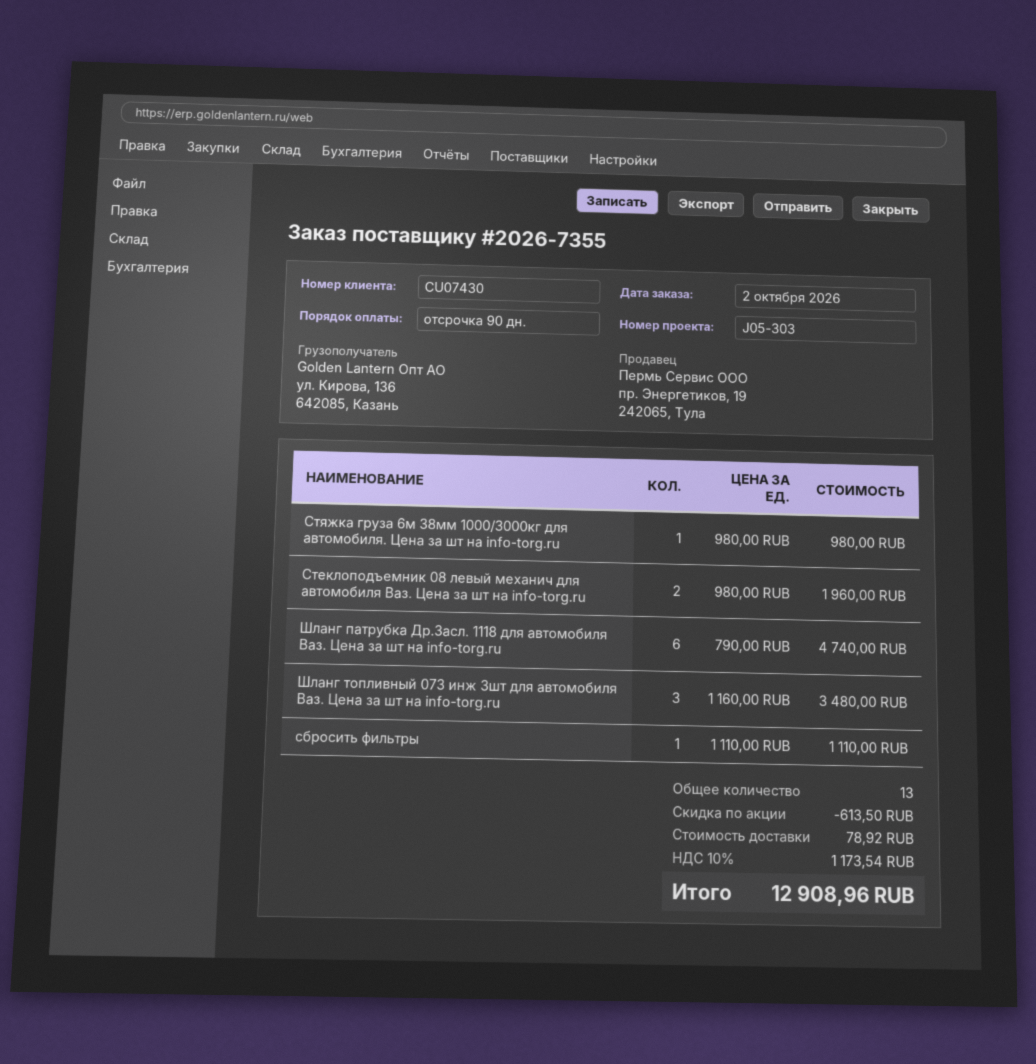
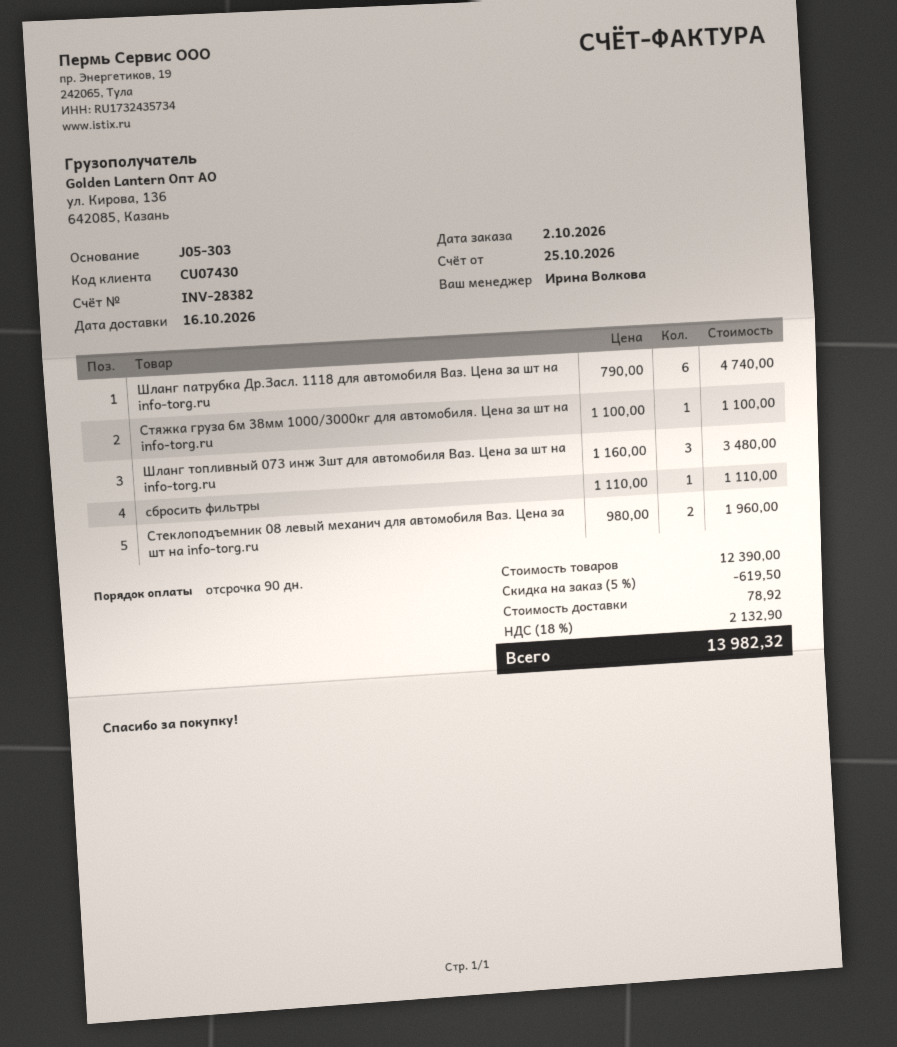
Стяжка груза 6м 38мм 1000/3000кг для автомобиля. Цена за шт на info-torg.ru: 1 x 980.00 = 980.00 -> 1 x 1100.00 = 1100.00
discount: 613.50 -> 619.50
tax: 10% = 1173.54 -> 18% = 2132.90
total: 12908.96 -> 13982.32

